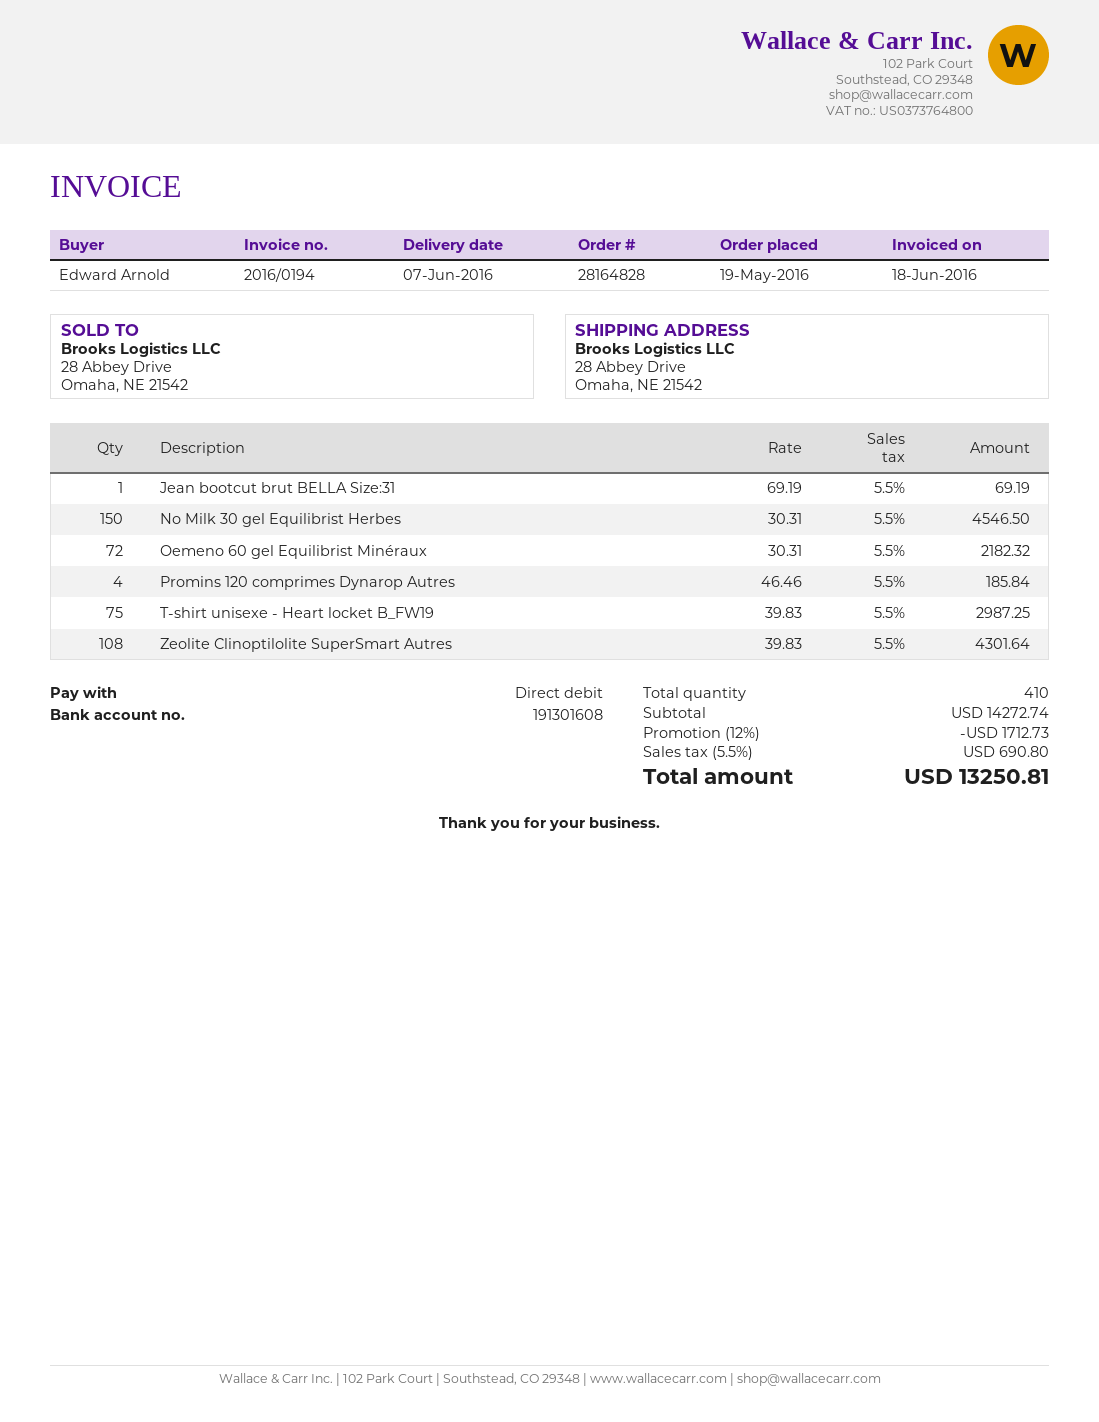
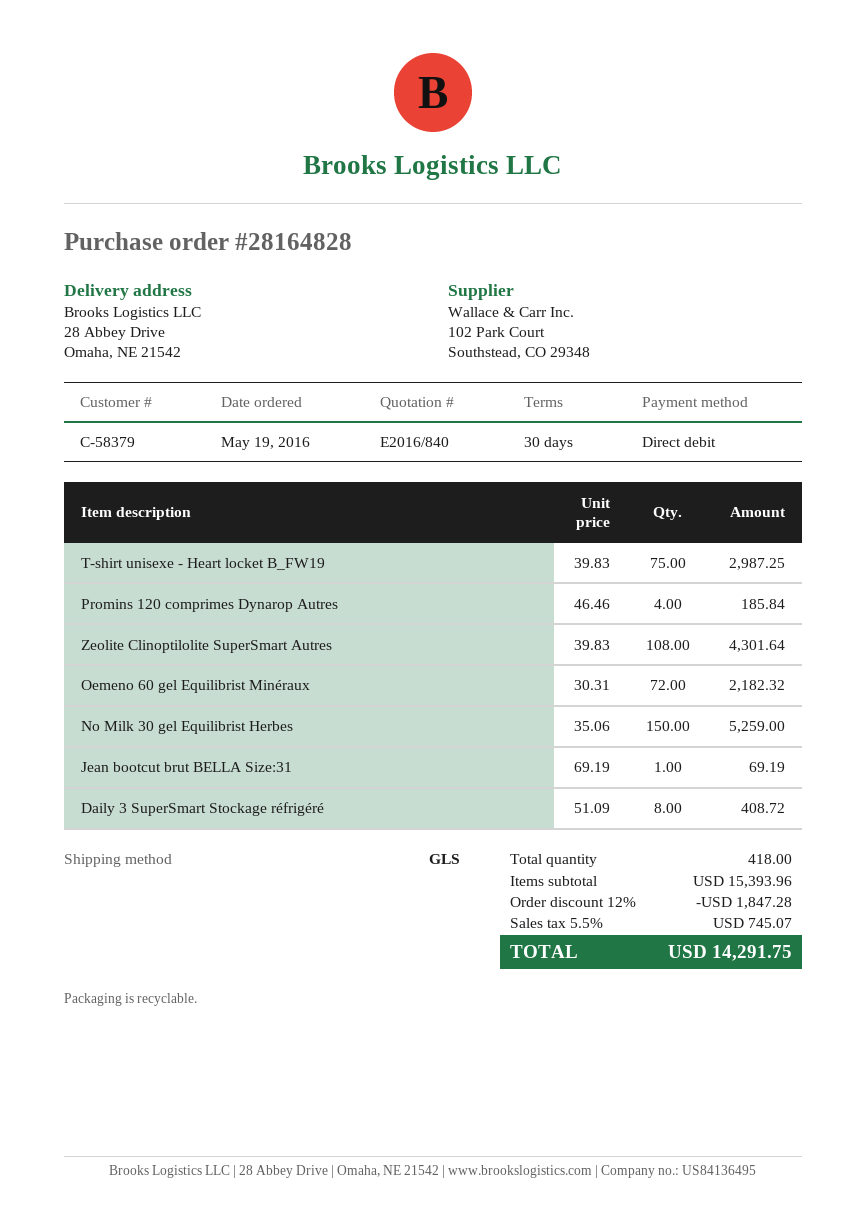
No Milk 30 gel Equilibrist Herbes: 150 x 30.31 = 4546.50 -> 150 x 35.06 = 5259.00
Daily 3 SuperSmart Stockage réfrigéré: none -> 8 x 51.09 = 408.72
total quantity: 410 -> 418
subtotal: 14272.74 -> 15393.96
discount: 12% = 1712.73 -> 12% = 1847.28
tax: 5.5% = 690.80 -> 5.5% = 745.07
total: 13250.81 -> 14291.75

